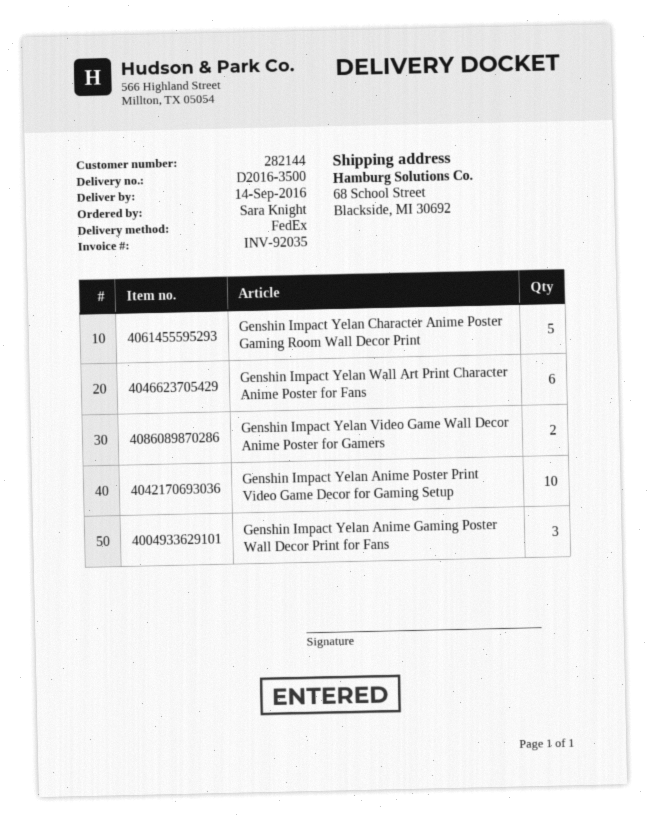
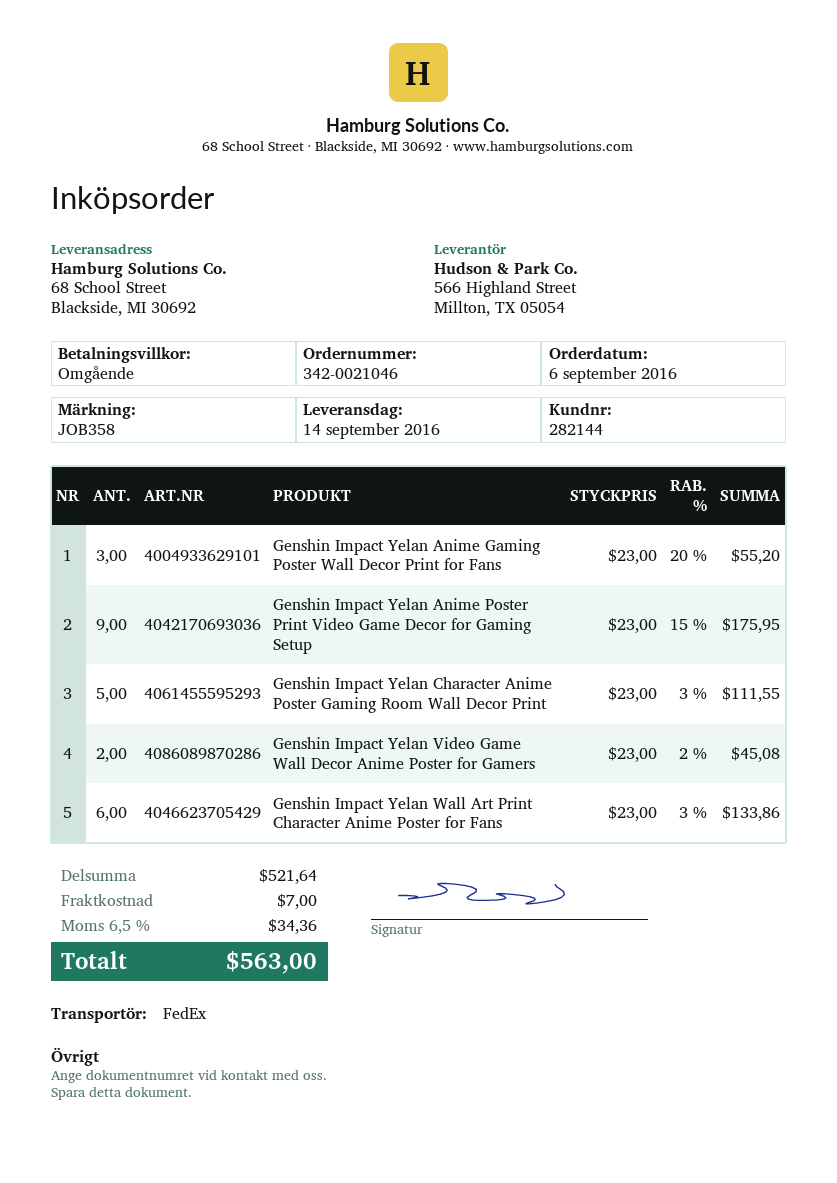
Genshin Impact Yelan Anime Poster Print Video Game Decor for Gaming Setup: 10 -> 9

